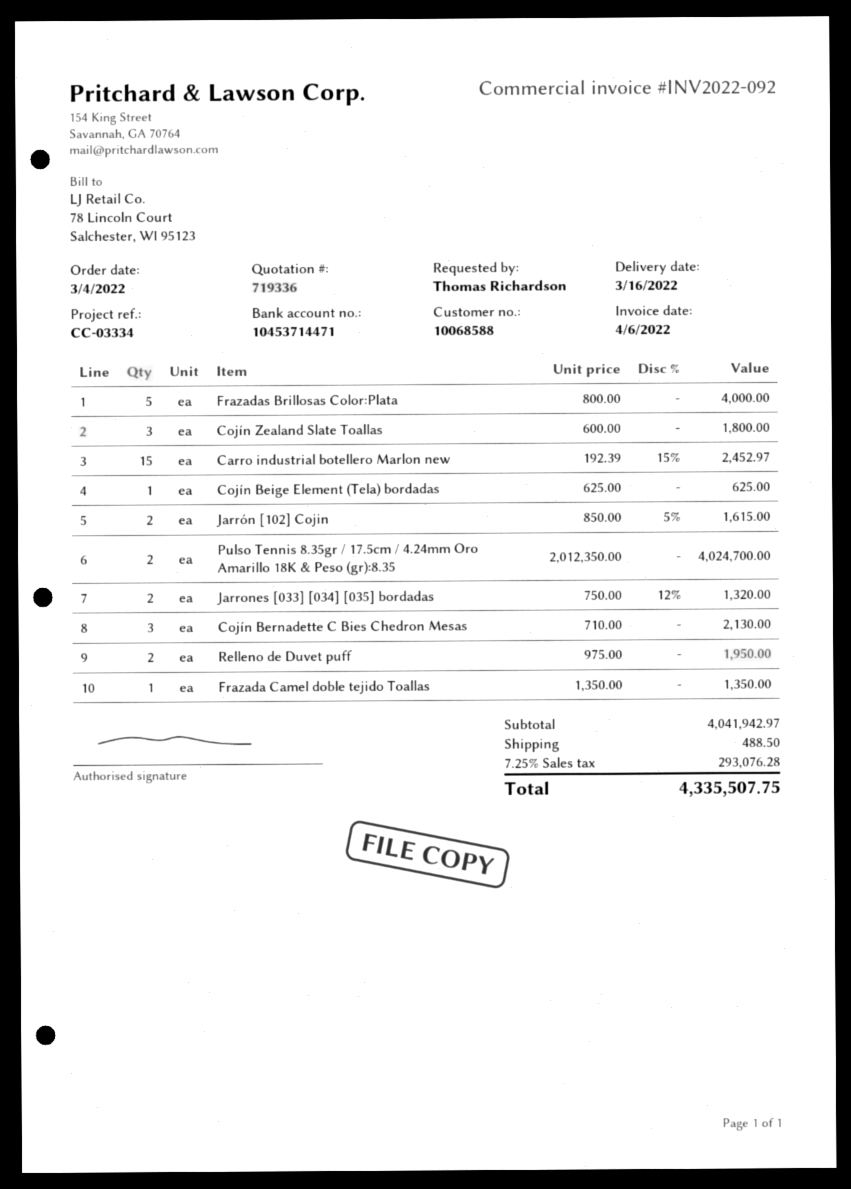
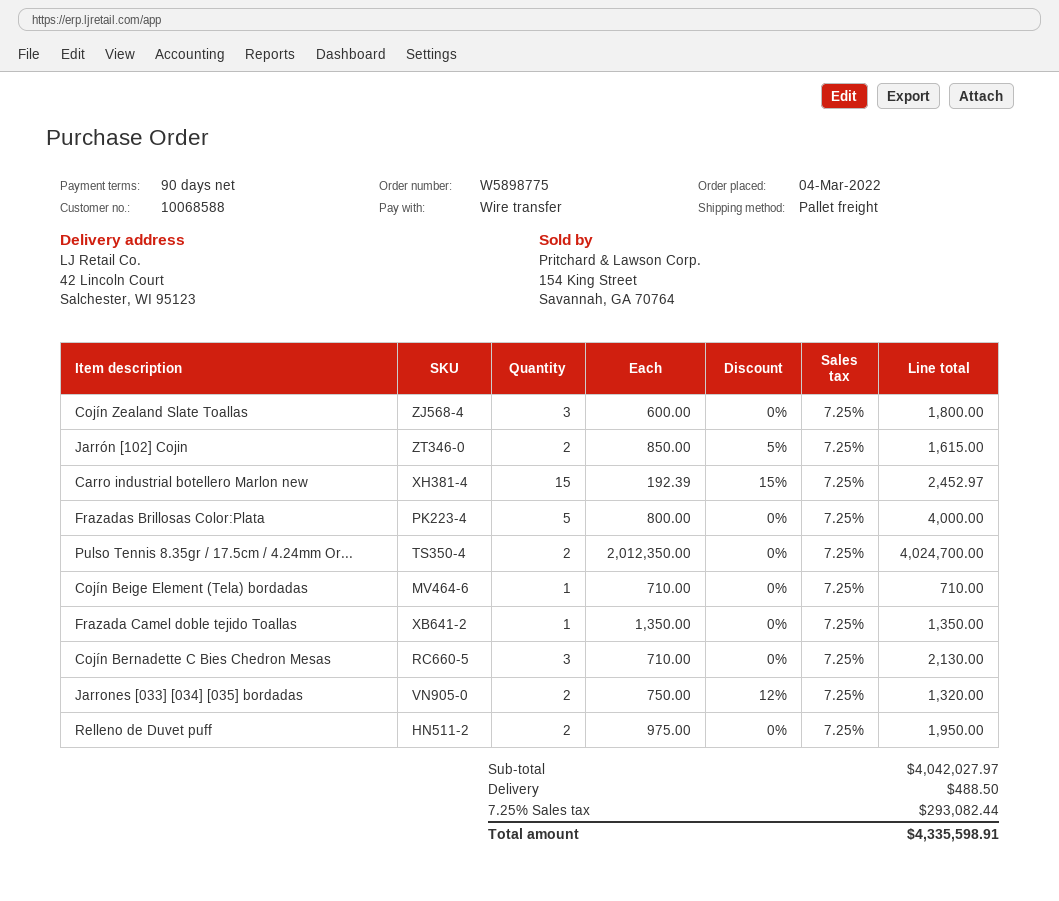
Cojín Beige Element (Tela) bordadas: 1 x 625.00 = 625.00 -> 1 x 710.00 = 710.00
subtotal: 4041942.97 -> 4042027.97
tax: 7.25% = 293076.28 -> 7.25% = 293082.44
total: 4335507.75 -> 4335598.91

